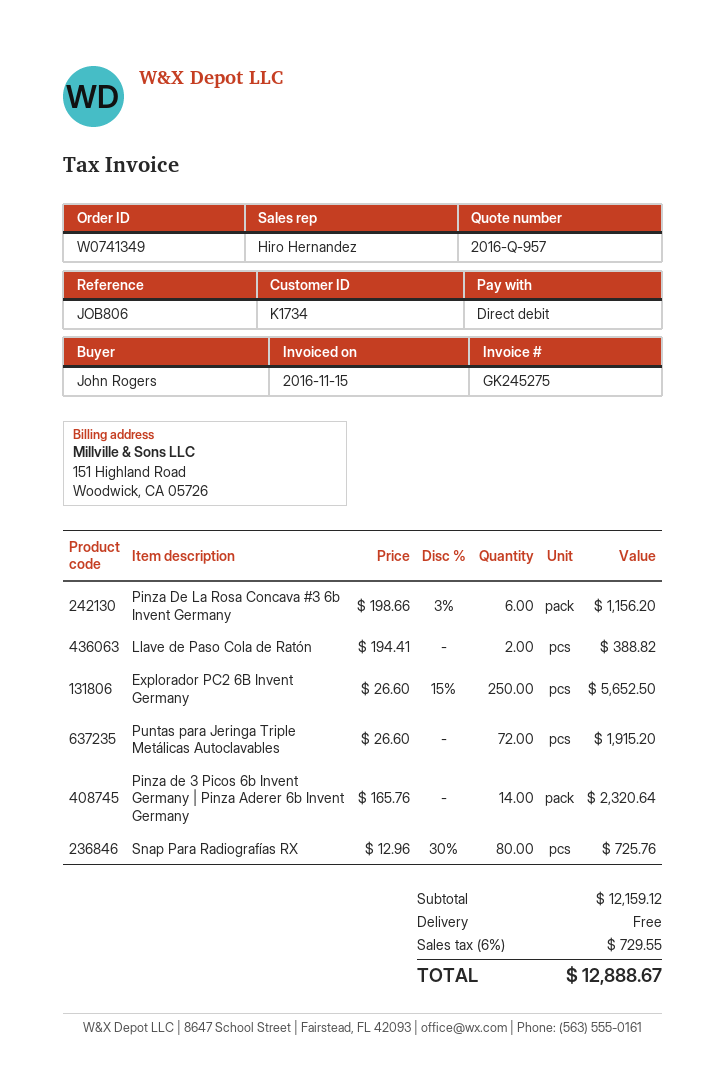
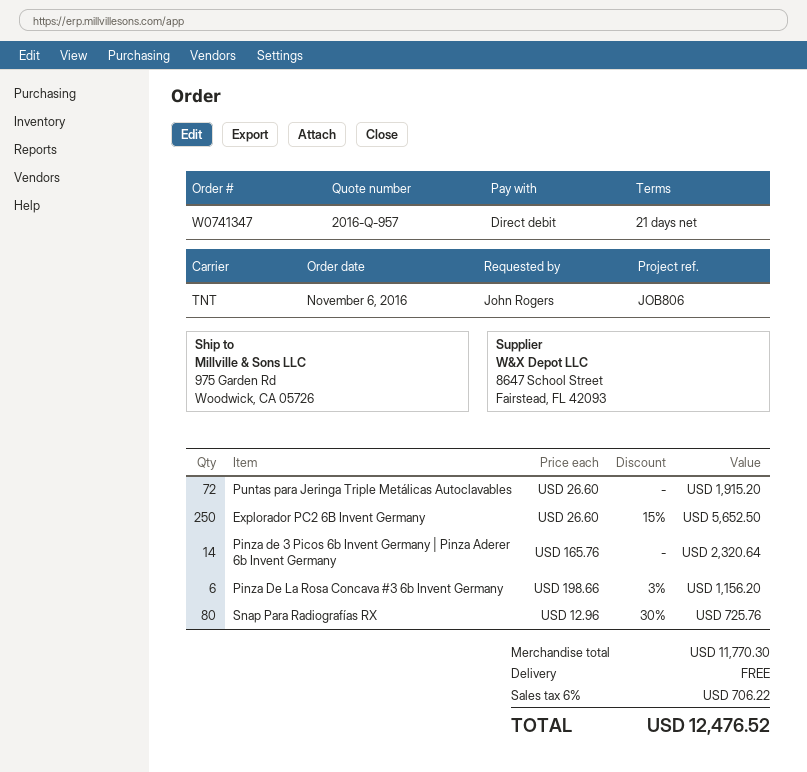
order number: W0741349 -> W0741347
Llave de Paso Cola de Ratón: 2 x 194.41 = 388.82 -> none
subtotal: 12159.12 -> 11770.30
tax: 6% = 729.55 -> 6% = 706.22
total: 12888.67 -> 12476.52

